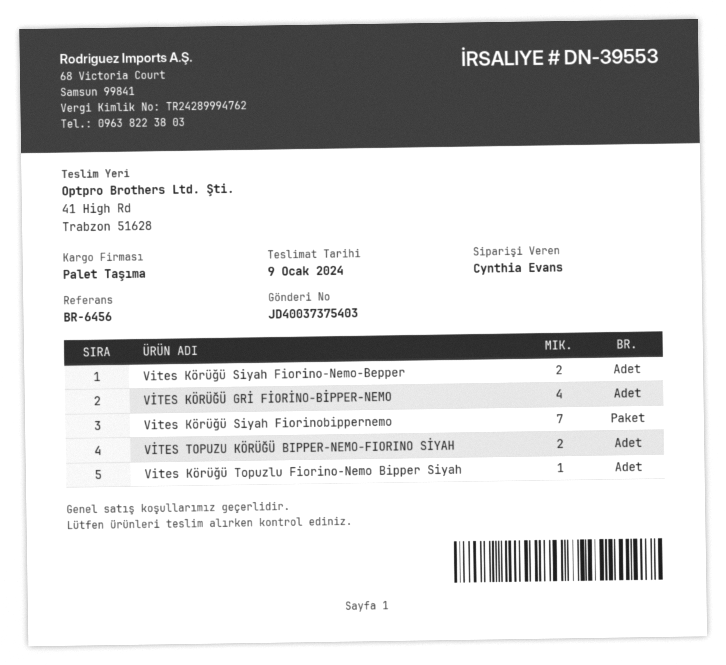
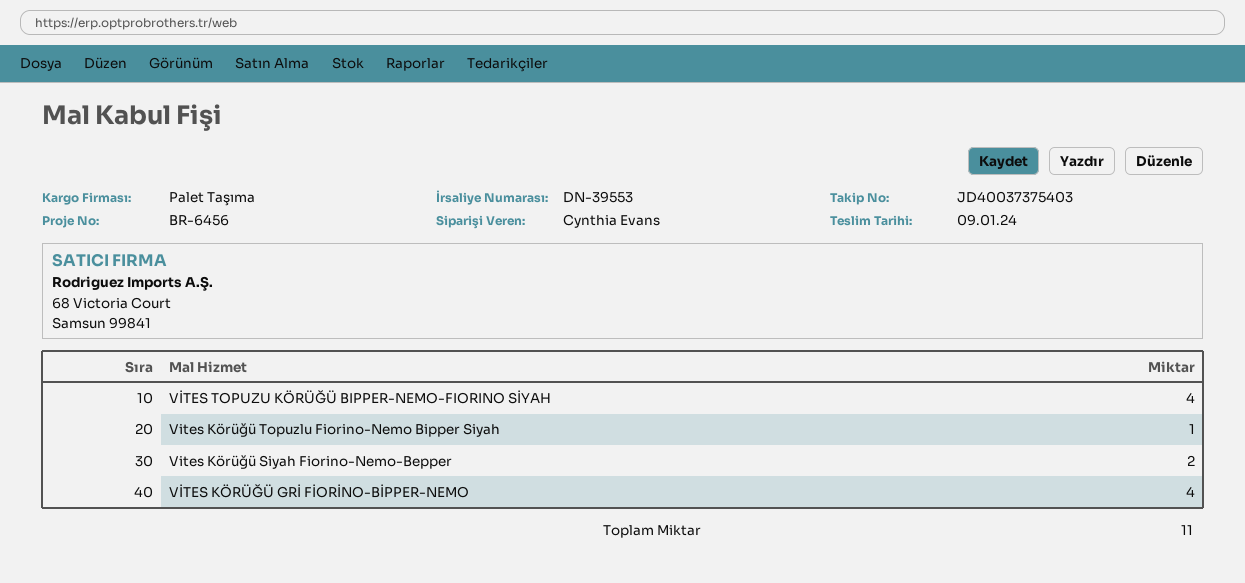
Vites Körüğü Siyah Fiorinobippernemo: 7 -> none
VİTES TOPUZU KÖRÜĞÜ BIPPER-NEMO-FIORINO SİYAH: 2 -> 4

